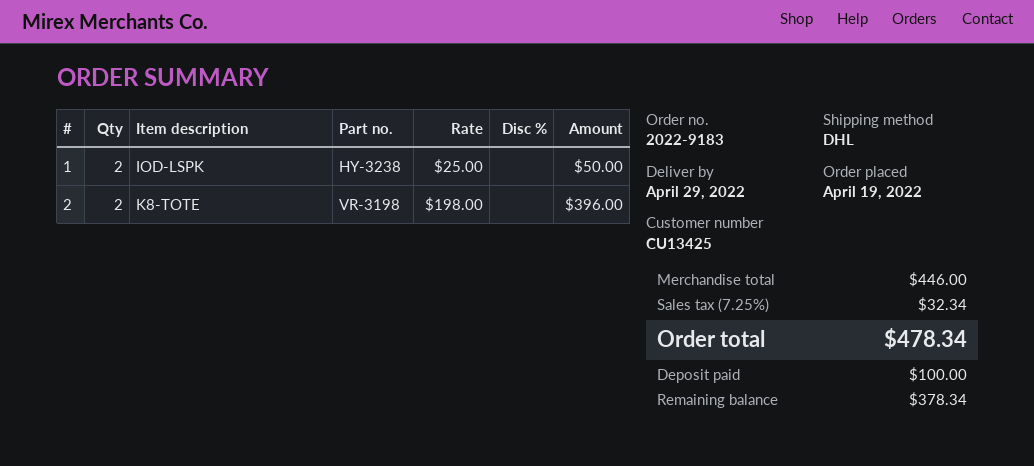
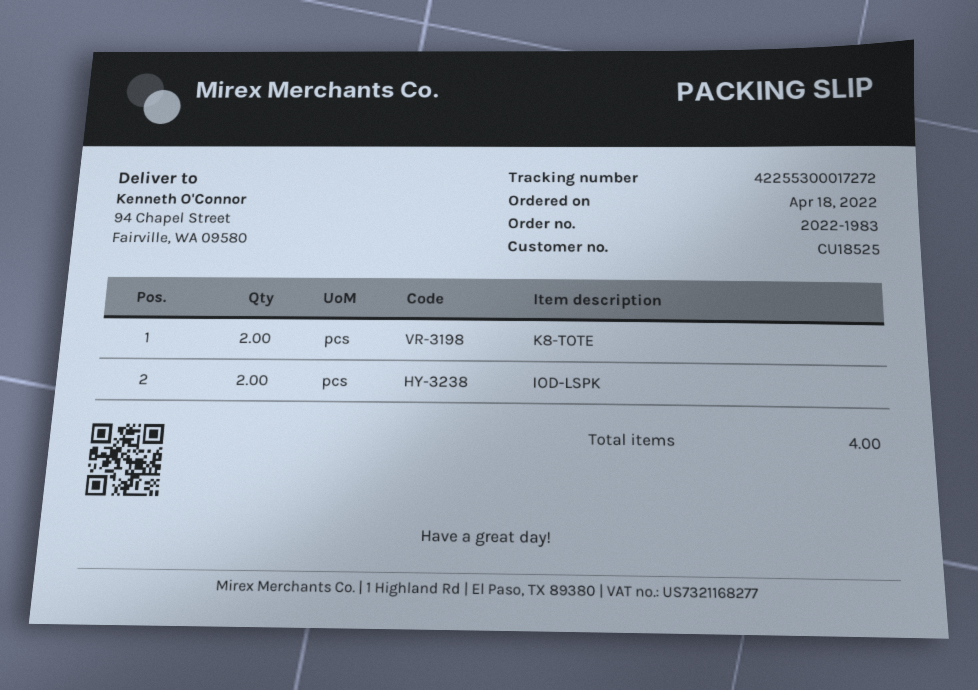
order number: 2022-9183 -> 2022-1983
order date: 2022-04-19 -> 2022-04-18
customer number: CU13425 -> CU18525

